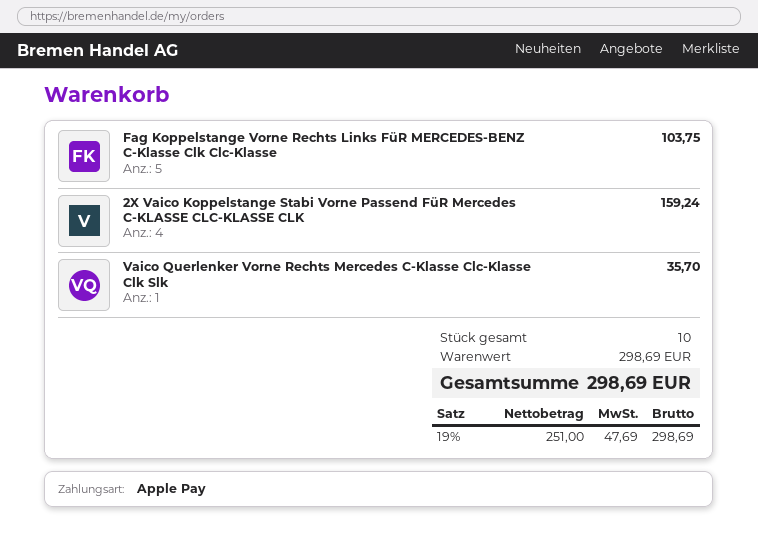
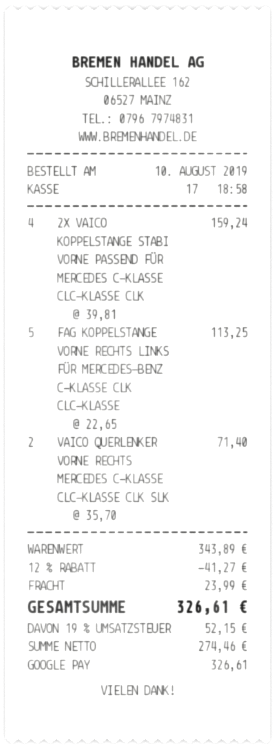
payment method: Apple Pay -> Google Pay
Fag Koppelstange Vorne Rechts Links FüR MERCEDES-BENZ C-Klasse Clk Clc-Klasse: 5 for 103.75 -> 5 for 113.25
Vaico Querlenker Vorne Rechts Mercedes C-Klasse Clc-Klasse Clk Slk: 1 for 35.70 -> 2 for 71.40
subtotal: 298.69 -> 343.89
discount: none -> 12% = 41.27
shipping: none -> 23.99
net: 251.00 -> 274.46
tax: 19% = 47.69 -> 19% = 52.15
total: 298.69 -> 326.61

